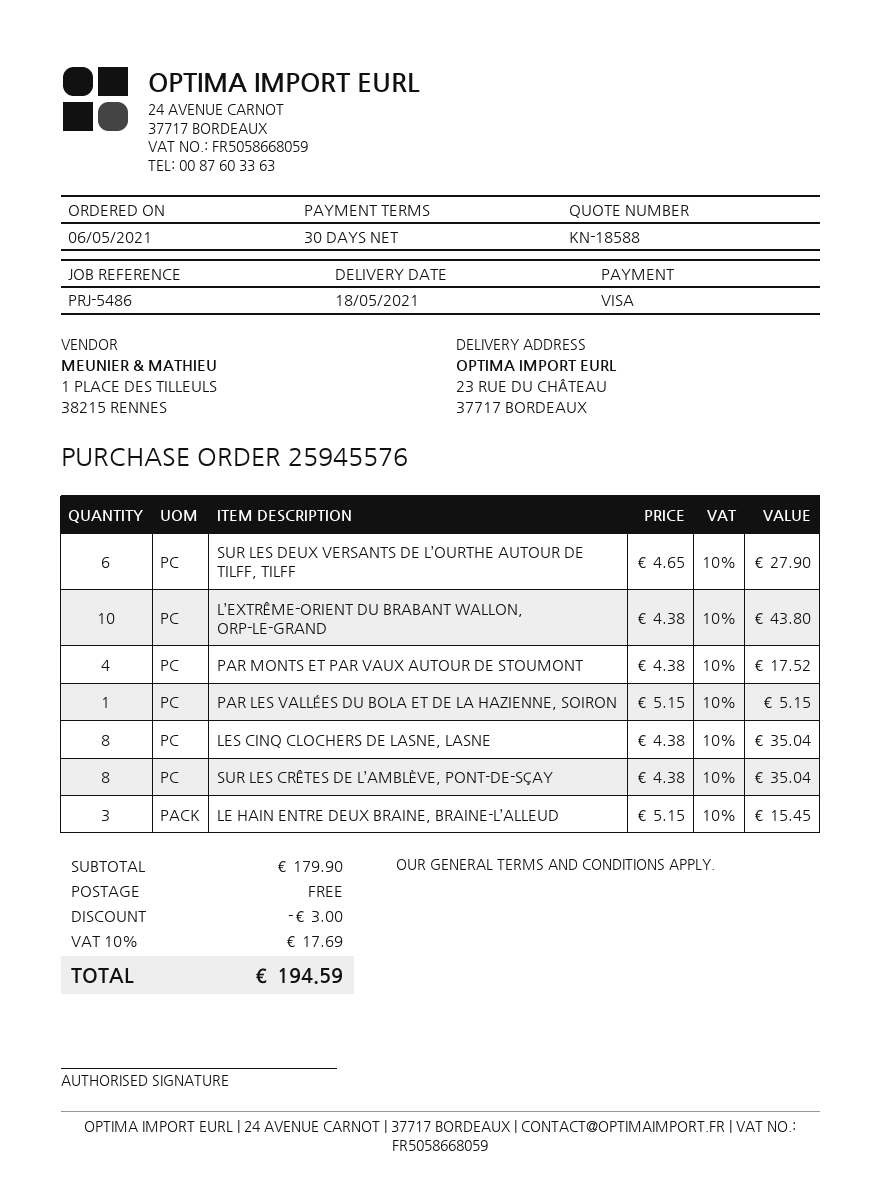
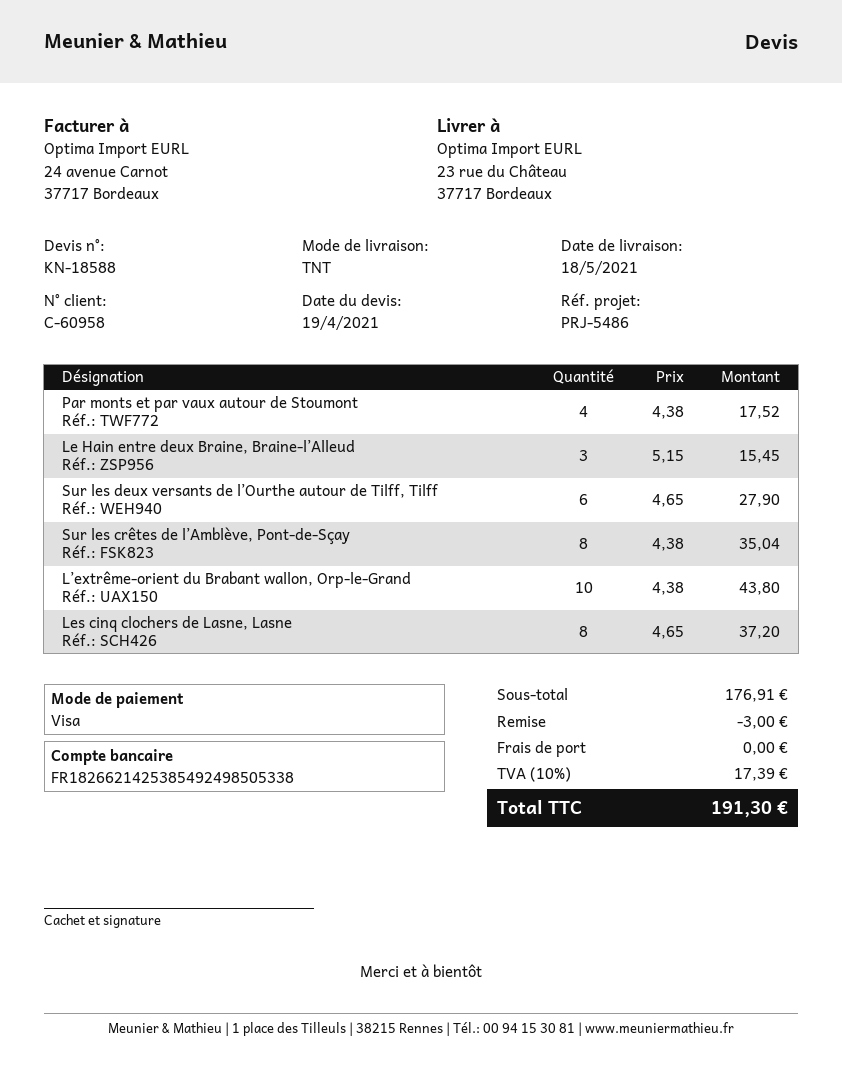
PAR LES VALLÉES DU BOLA ET DE LA HAZIENNE, SOIRON: 1 x 5.15 = 5.15 -> none
LES CINQ CLOCHERS DE LASNE, LASNE: 8 x 4.38 = 35.04 -> 8 x 4.65 = 37.20
subtotal: 179.90 -> 176.91
tax: 10% = 17.69 -> 10% = 17.39
total: 194.59 -> 191.30

